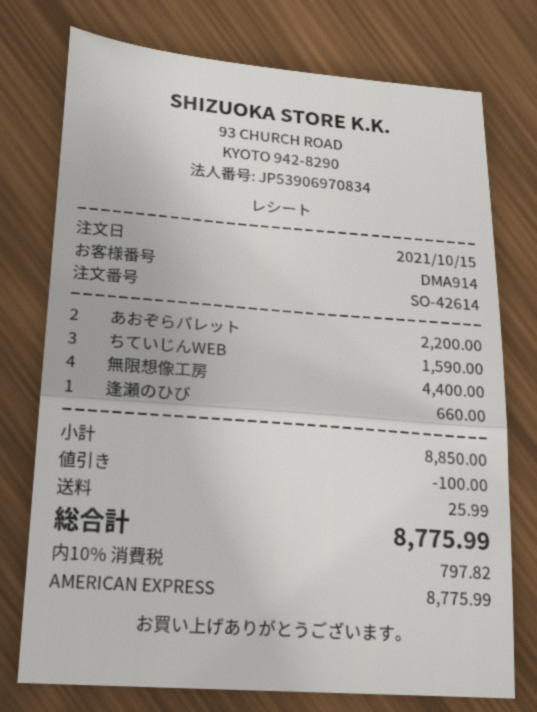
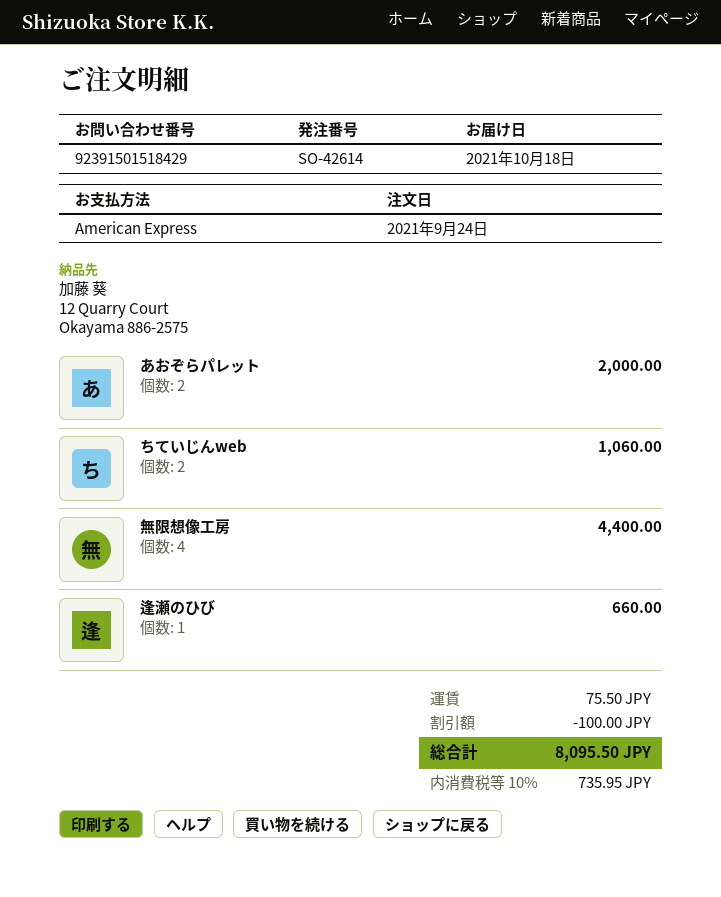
order date: 2021-10-15 -> 2021-09-24
あおぞらパレット: 2 for 2200.00 -> 2 for 2000.00
ちていじんWEB: 3 for 1590.00 -> 2 for 1060.00
shipping: 25.99 -> 75.50
tax: 10% = 797.82 -> 10% = 735.95
total: 8775.99 -> 8095.50

